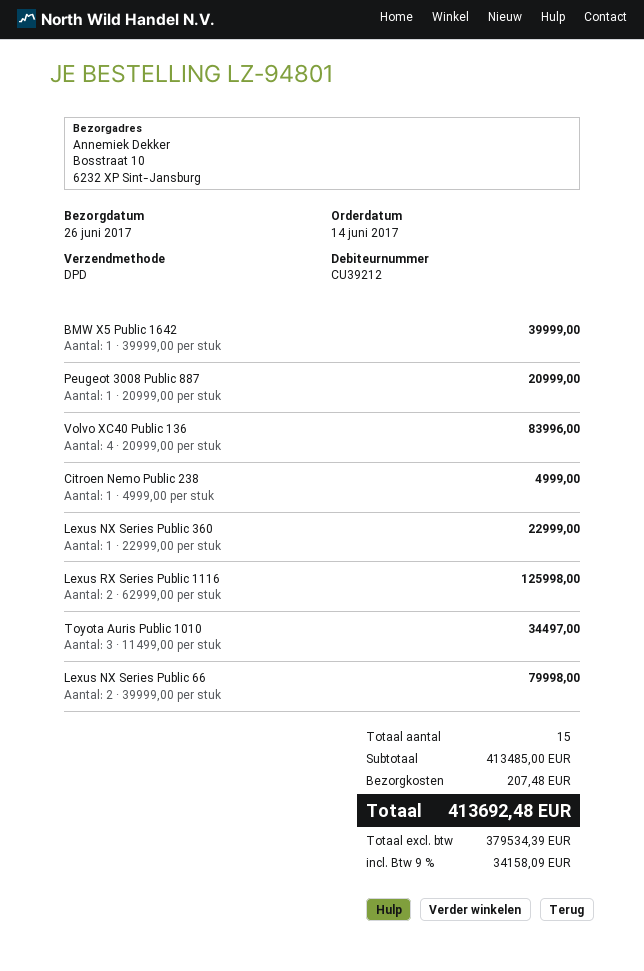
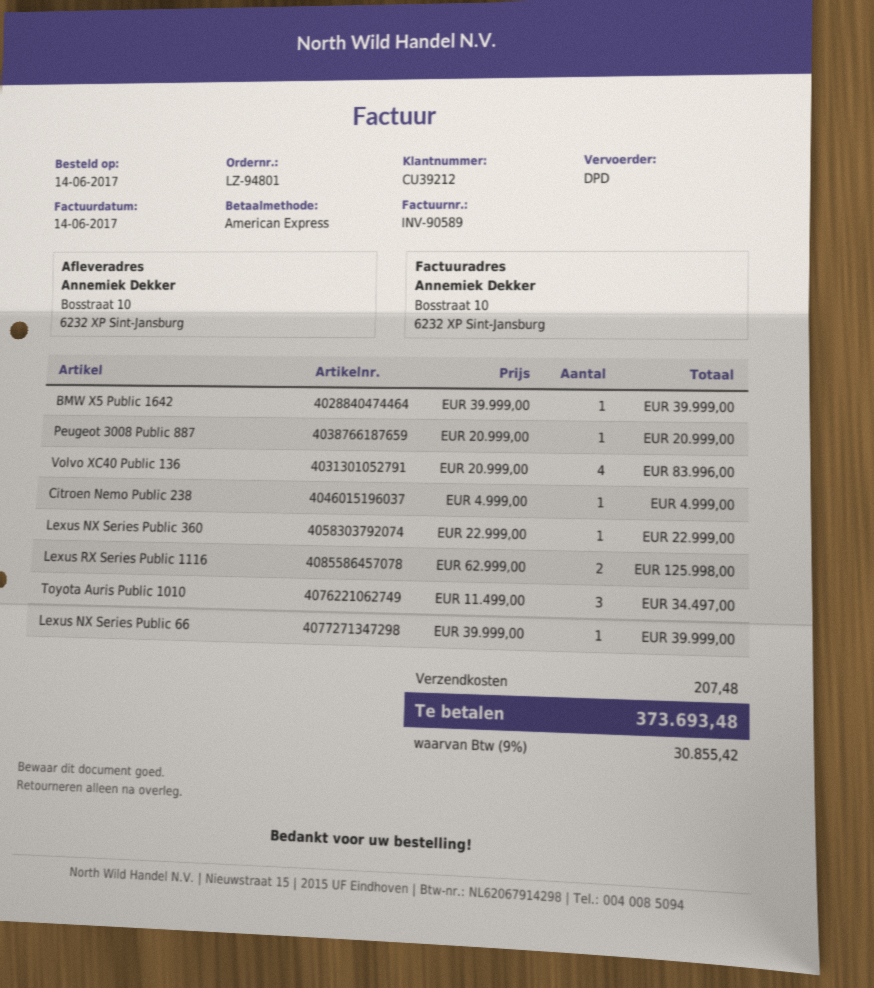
Lexus NX Series Public 66: 2 x 39999.00 = 79998.00 -> 1 x 39999.00 = 39999.00
tax: 9% = 34158.09 -> 9% = 30855.42
total: 413692.48 -> 373693.48

